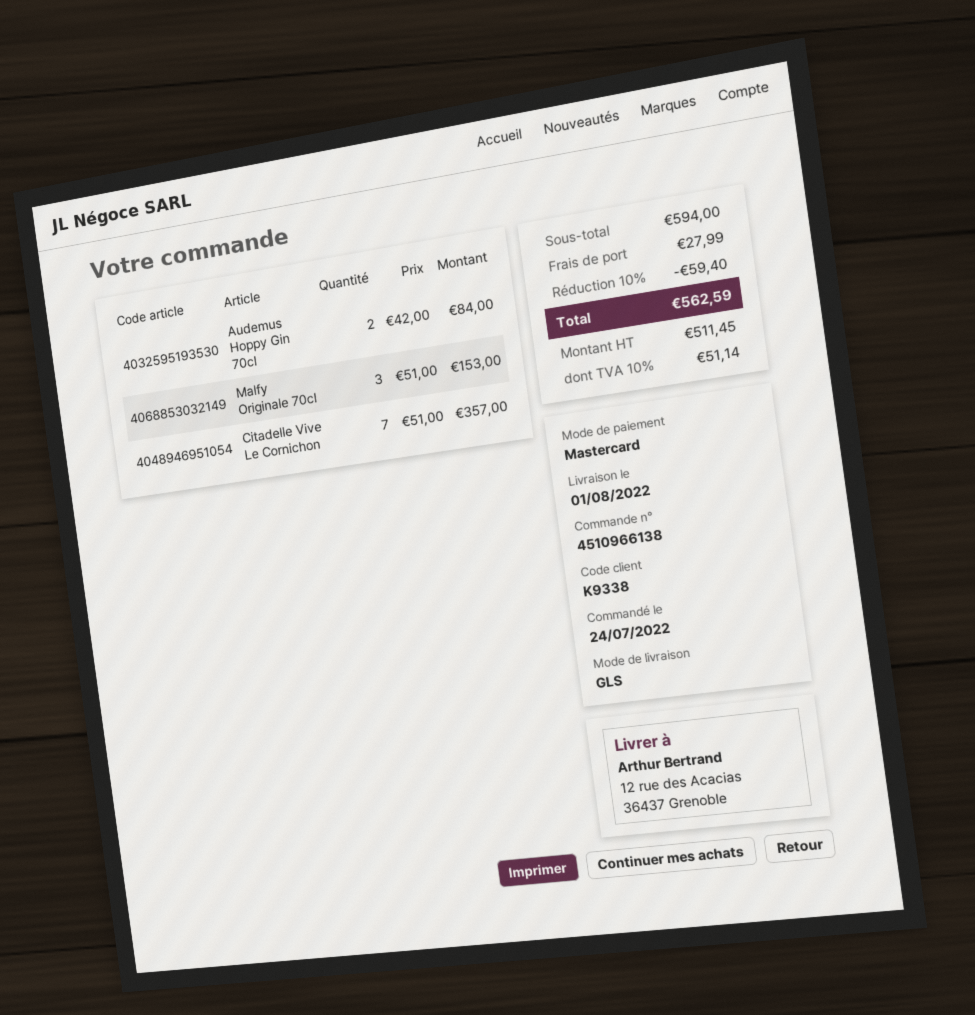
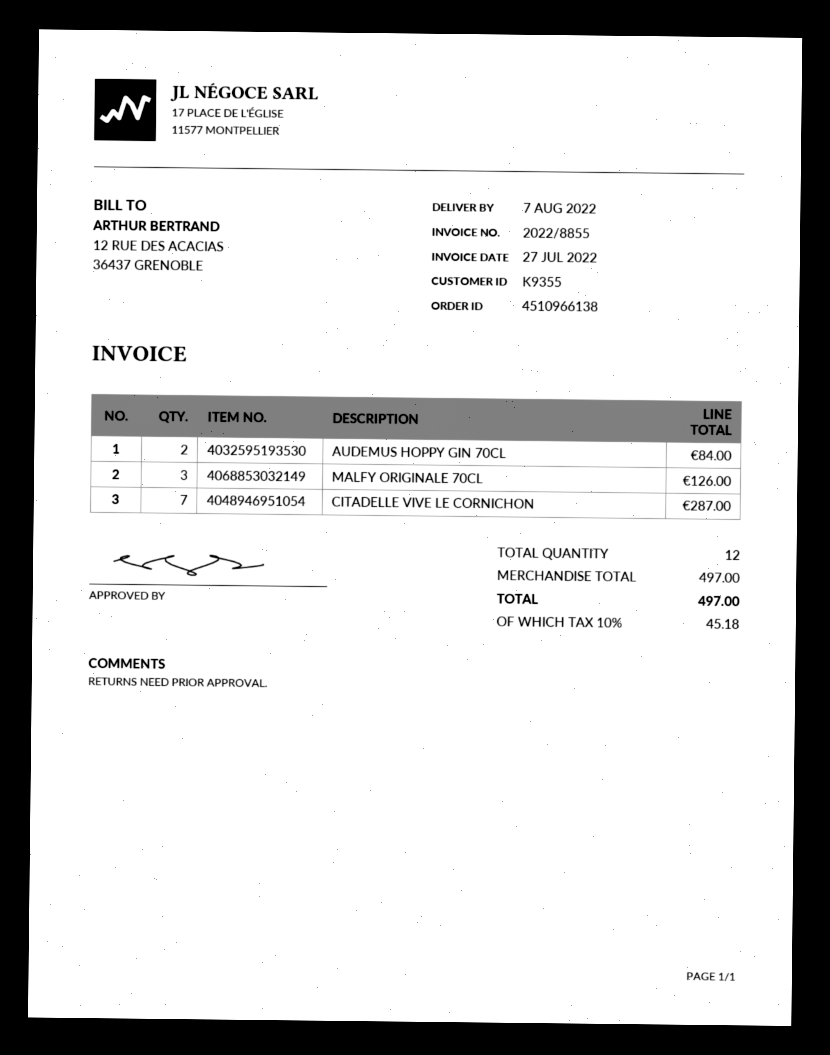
delivery date: 2022-08-01 -> 2022-08-07
customer number: K9338 -> K9355
Malfy Originale 70cl: 3 for 153.00 -> 3 for 126.00
Citadelle Vive Le Cornichon: 7 for 357.00 -> 7 for 287.00
subtotal: 594.00 -> 497.00
discount: 10% = 59.40 -> none
shipping: 27.99 -> none
tax: 10% = 51.14 -> 10% = 45.18
total: 562.59 -> 497.00

